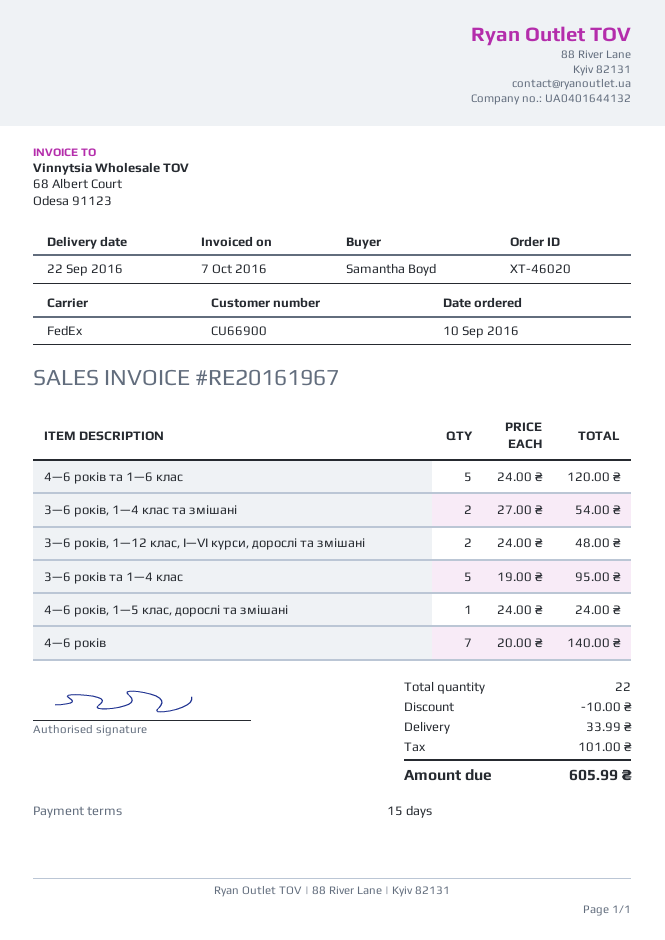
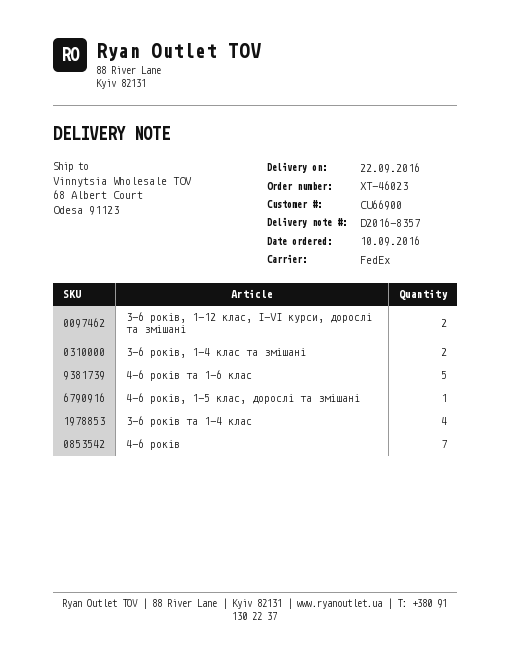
order number: XT-46020 -> XT-46023
3—6 років та 1—4 клас: 5 -> 4

